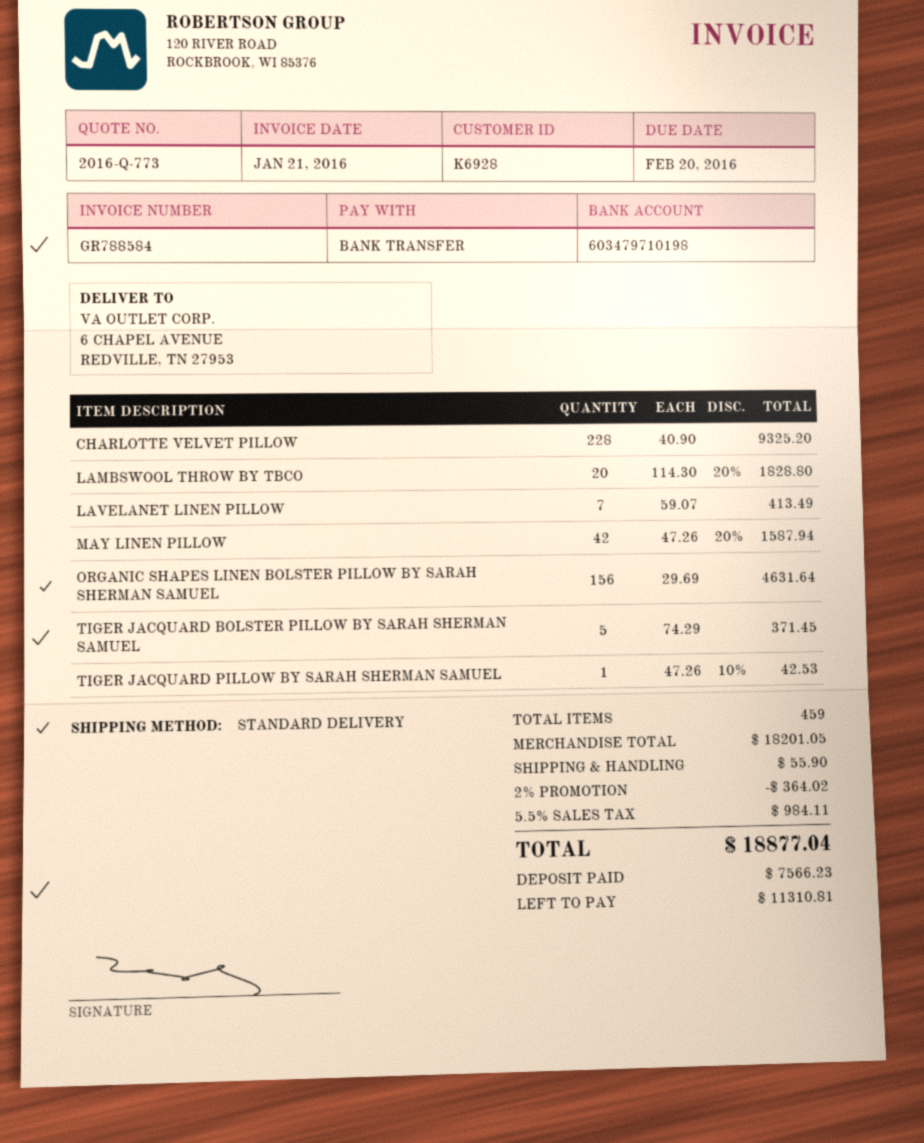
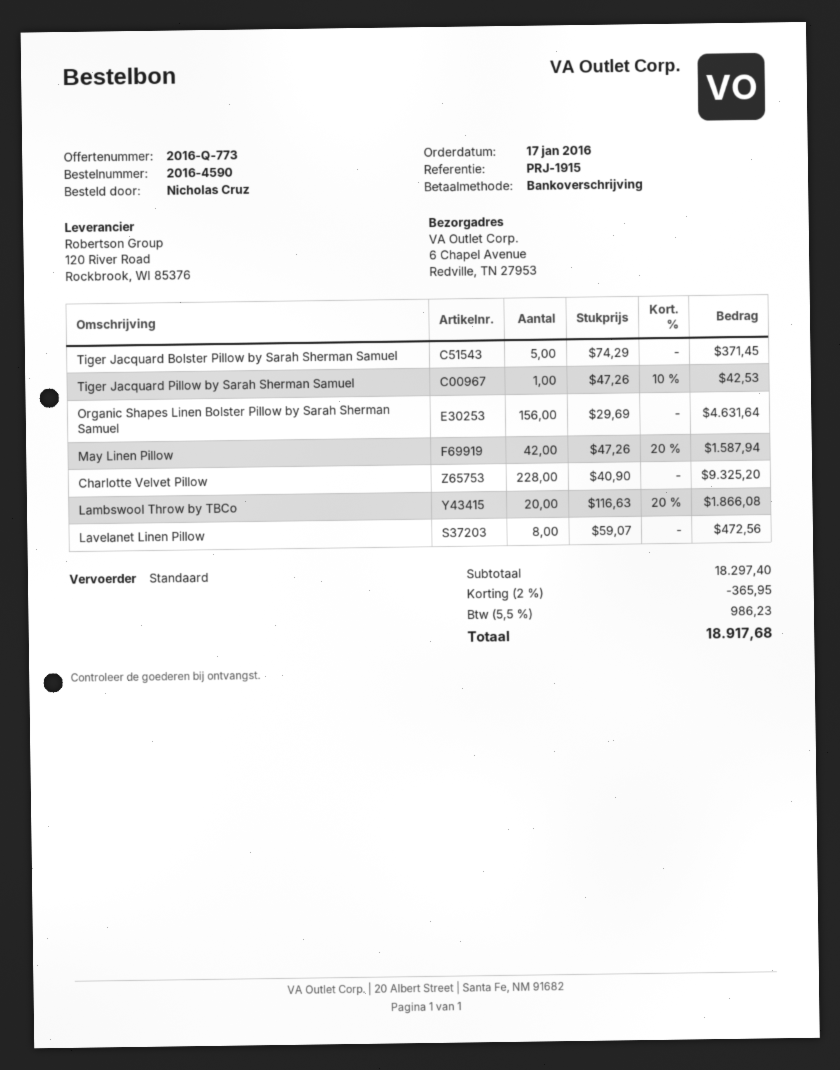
LAMBSWOOL THROW BY TBCO: 20 x 114.30 - 20% = 1828.80 -> 20 x 116.63 - 20% = 1866.08
LAVELANET LINEN PILLOW: 7 x 59.07 = 413.49 -> 8 x 59.07 = 472.56
subtotal: 18201.05 -> 18297.40
discount: 2% = 364.02 -> 2% = 365.95
shipping: 55.90 -> none
tax: 5.5% = 984.11 -> 5.5% = 986.23
total: 18877.04 -> 18917.68

